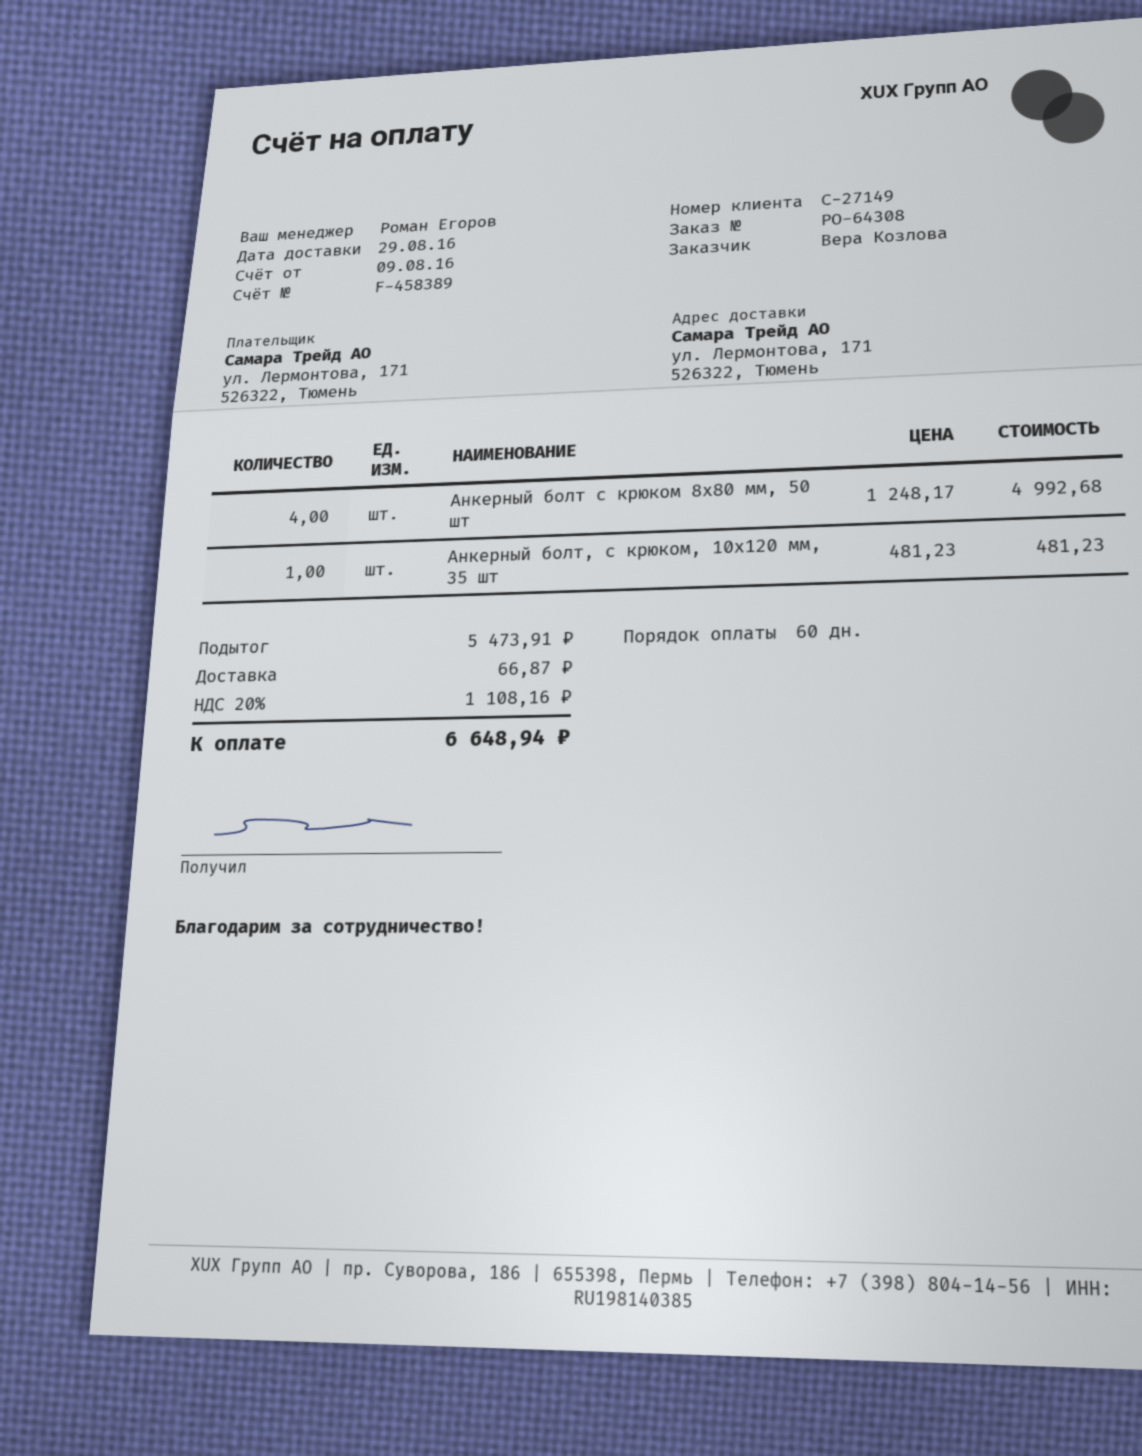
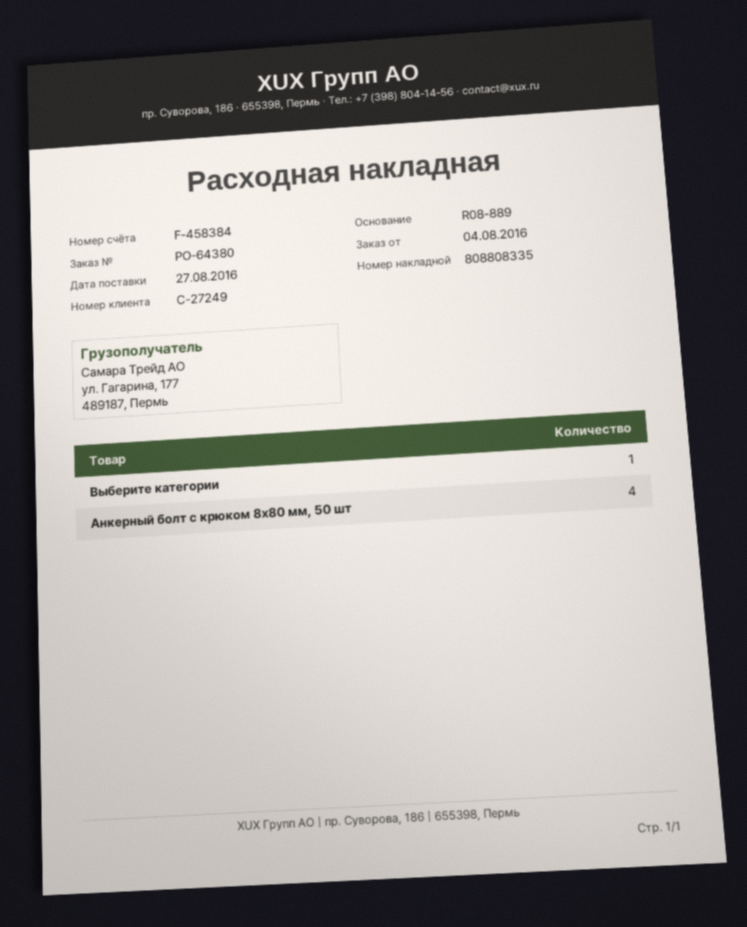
order number: PO-64308 -> PO-64380
delivery date: 2016-08-29 -> 2016-08-27
invoice number: F-458389 -> F-458384
customer number: C-27149 -> C-27249
ship to: ул. Лермонтова, 171, 526322, Тюмень -> ул. Гагарина, 177, 489187, Пермь
Анкерный болт, с крюком, 10x120 мм, 35 шт: 1 -> none
Выберите категории: none -> 1

